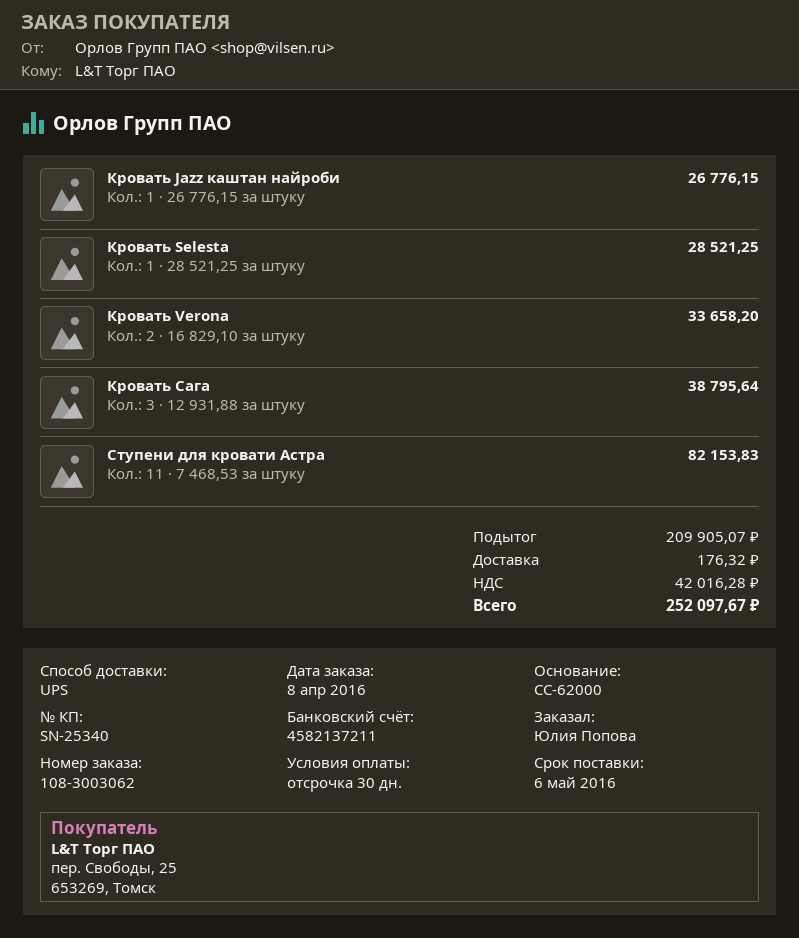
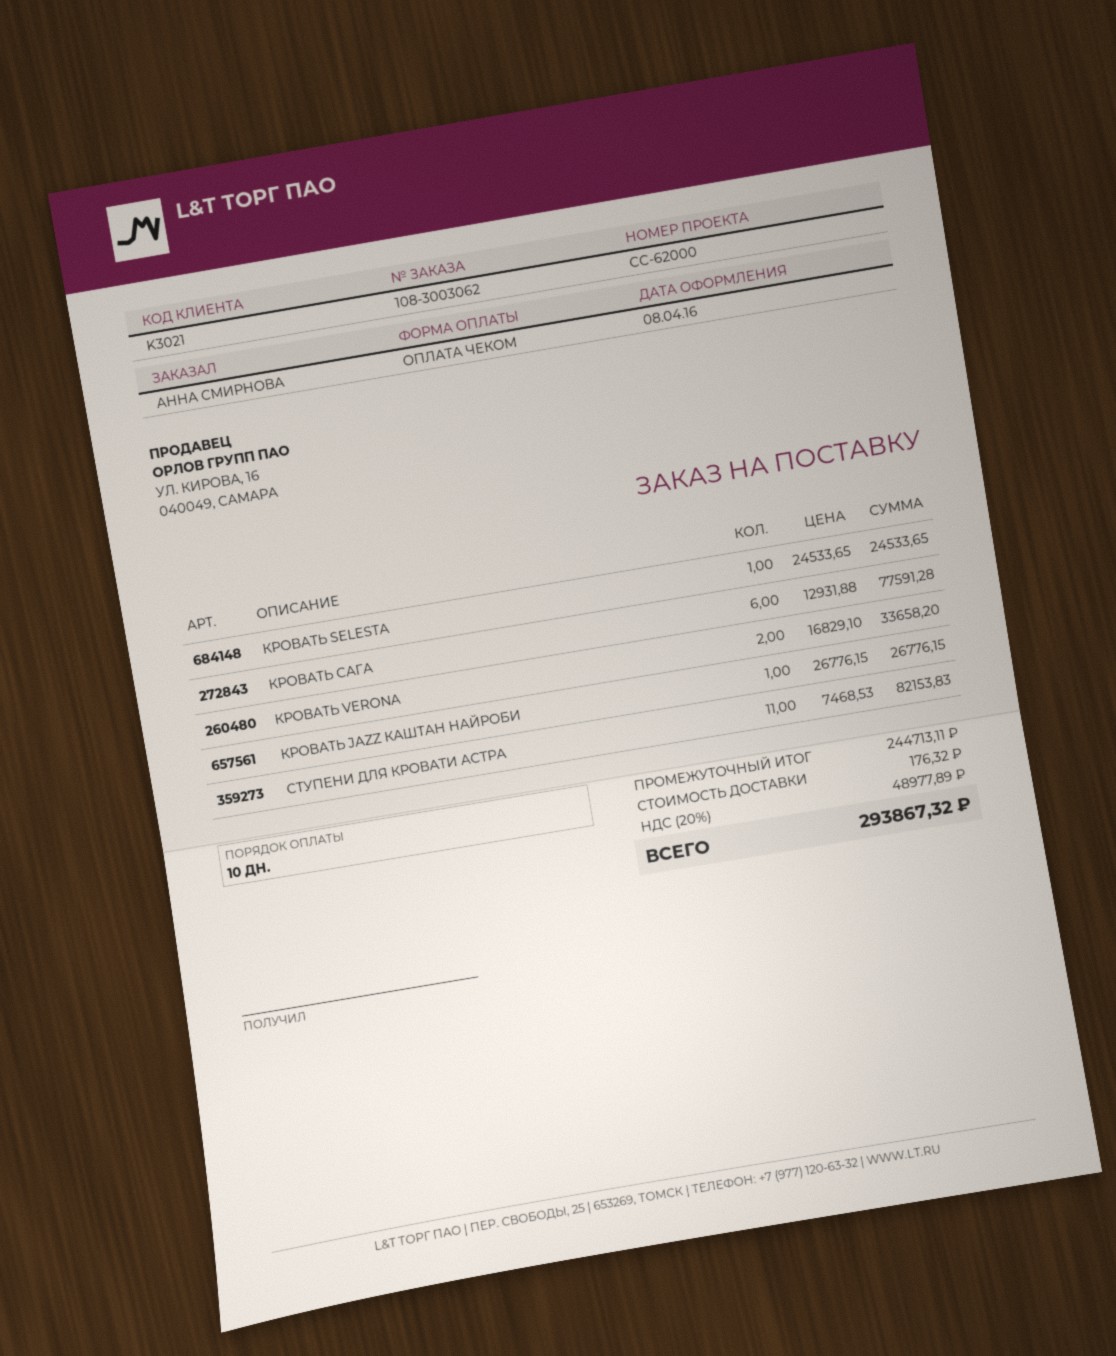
payment terms: 30 days -> 10 days
ordered by: Юлия Попова -> АННА СМИРНОВА
Кровать Selesta: 1 x 28521.25 = 28521.25 -> 1 x 24533.65 = 24533.65
Кровать Сага: 3 x 12931.88 = 38795.64 -> 6 x 12931.88 = 77591.28
subtotal: 209905.07 -> 244713.11
tax: 42016.28 -> 48977.89
total: 252097.67 -> 293867.32

